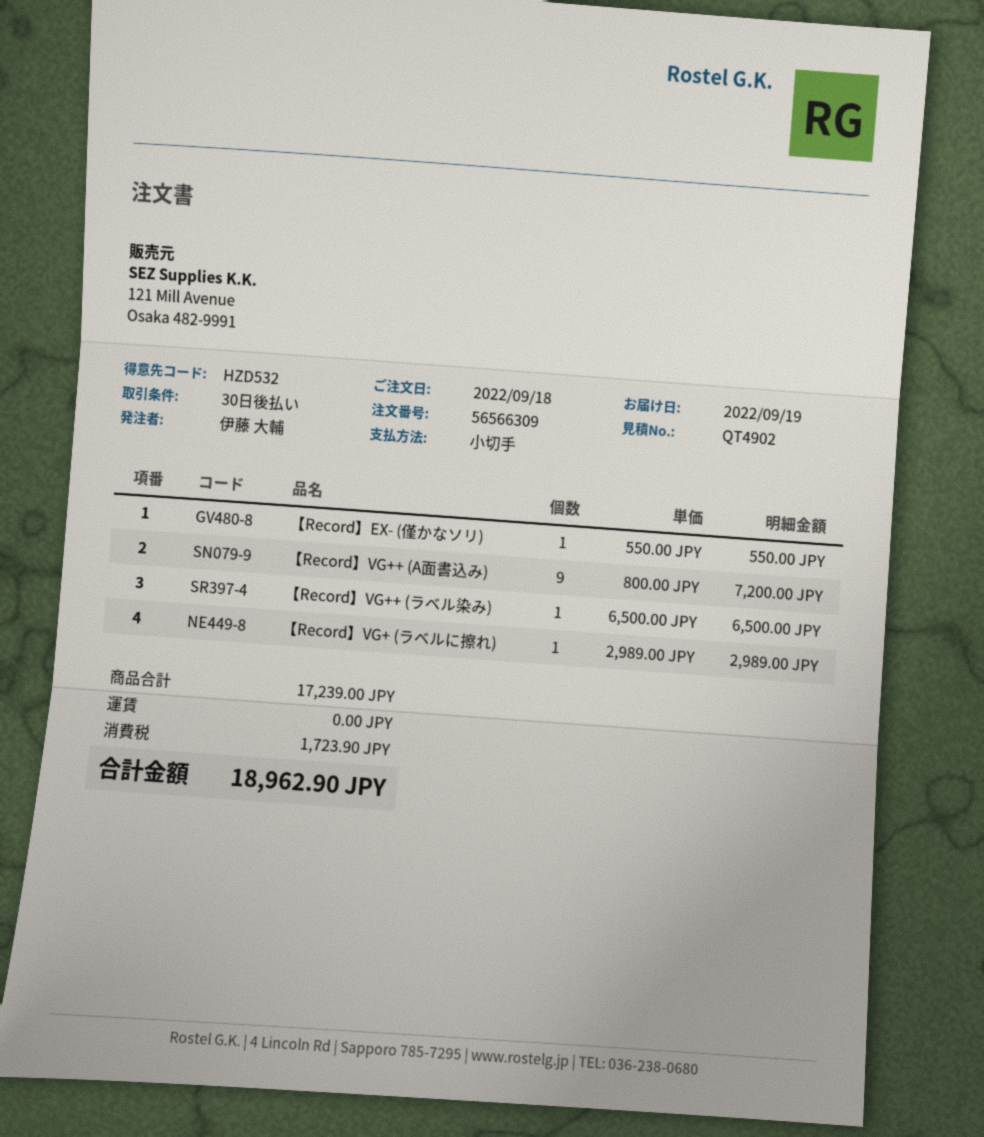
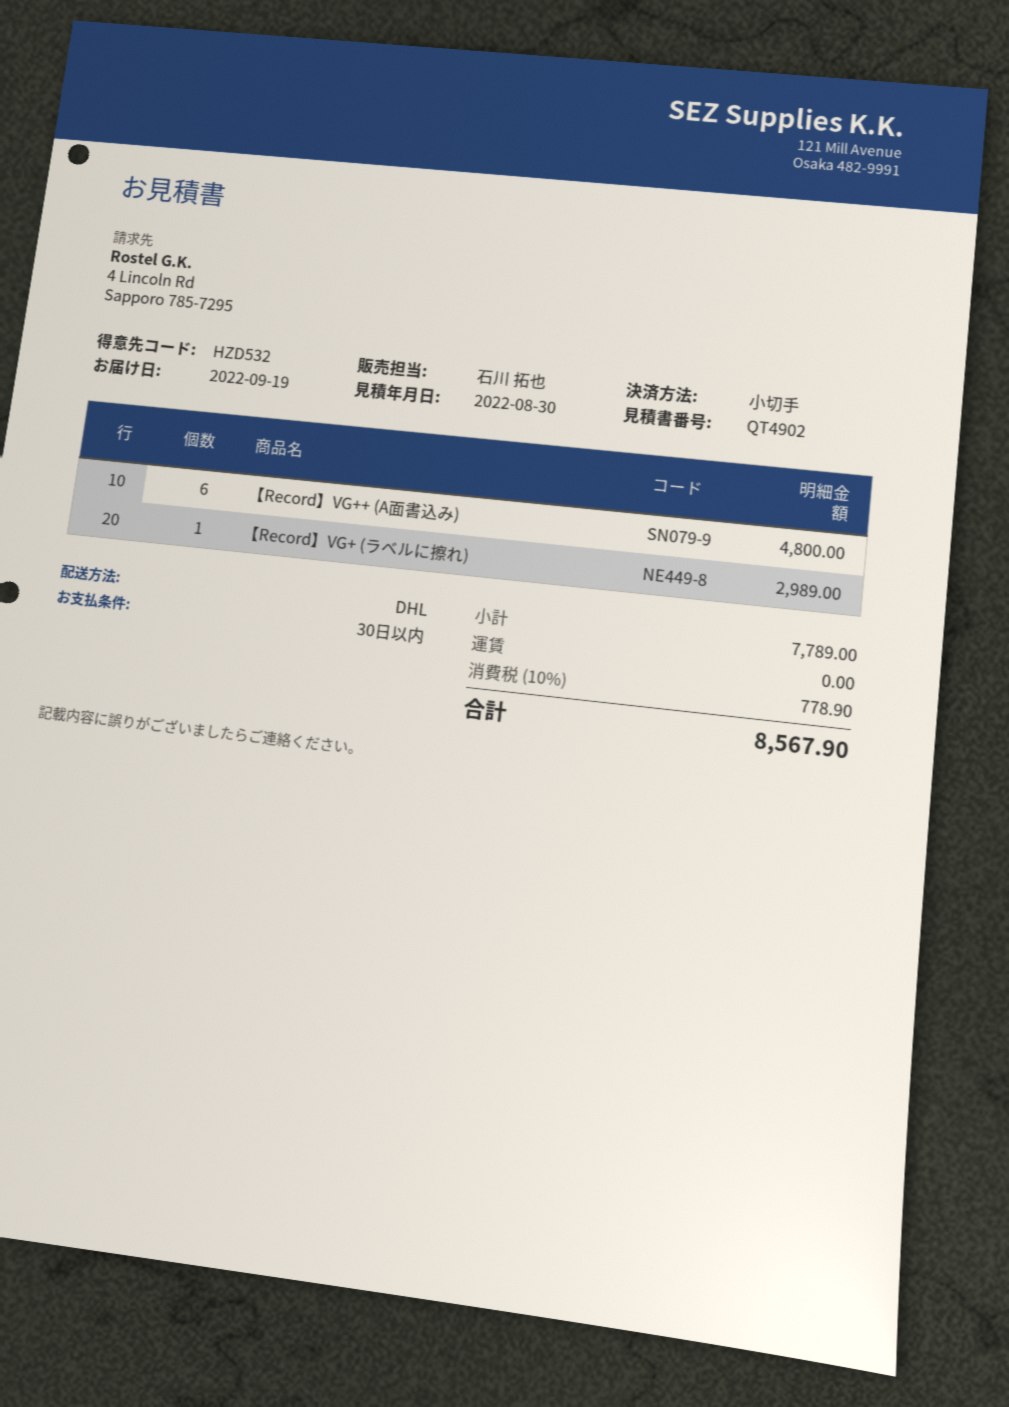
【Record】EX- (僅かなソリ): 1 for 550.00 -> none
【Record】VG++ (A面書込み): 9 for 7200.00 -> 6 for 4800.00
【Record】VG++ (ラベル染み): 1 for 6500.00 -> none
subtotal: 17239.00 -> 7789.00
tax: 1723.90 -> 778.90
total: 18962.90 -> 8567.90

